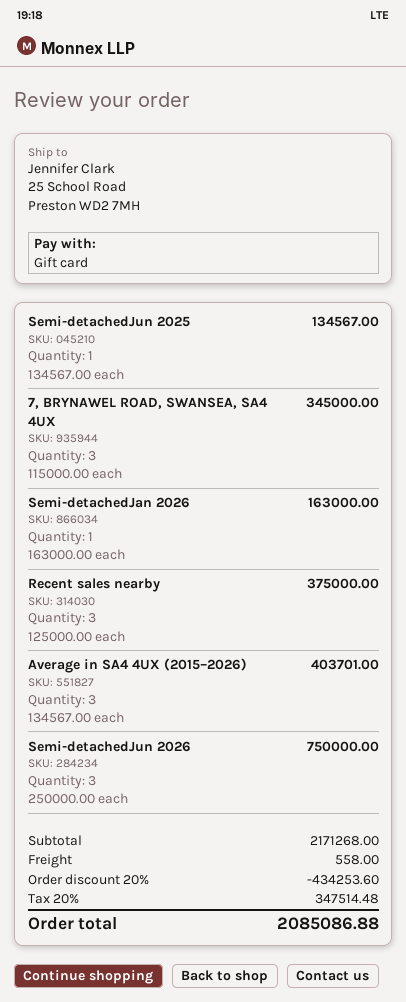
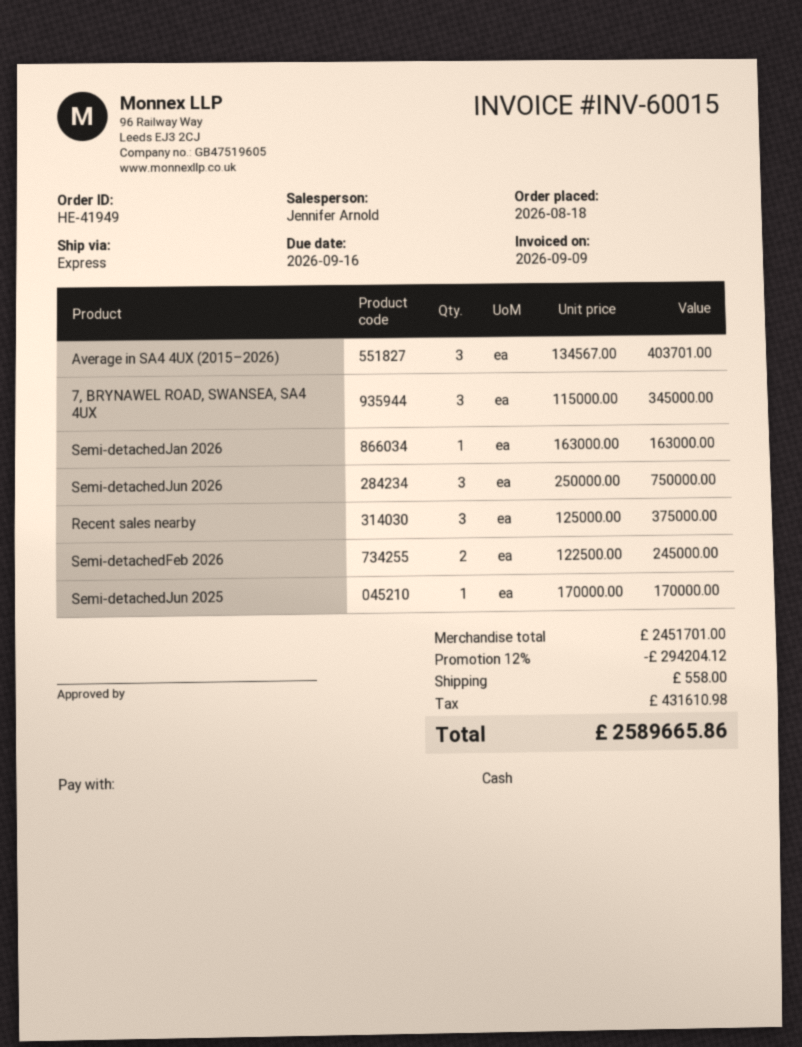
payment method: gift card -> cash
Semi-detachedJun 2025: 1 x 134567.00 = 134567.00 -> 1 x 170000.00 = 170000.00
Semi-detachedFeb 2026: none -> 2 x 122500.00 = 245000.00
subtotal: 2171268.00 -> 2451701.00
discount: 20% = 434253.60 -> 12% = 294204.12
tax: 347514.48 -> 431610.98
total: 2085086.88 -> 2589665.86

